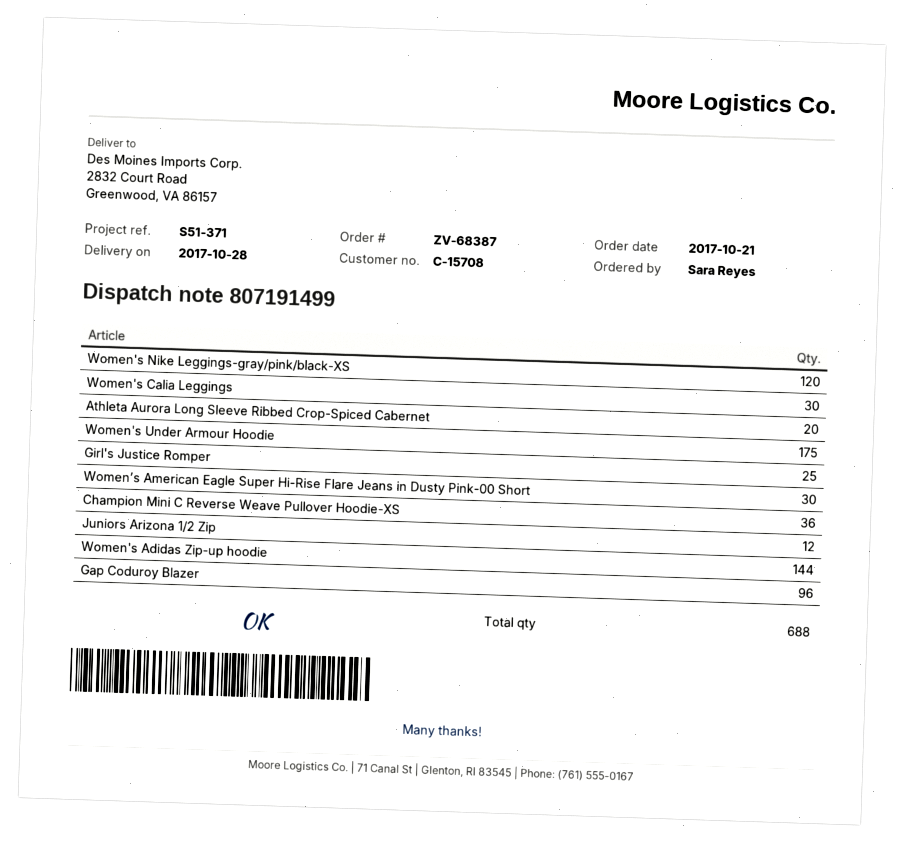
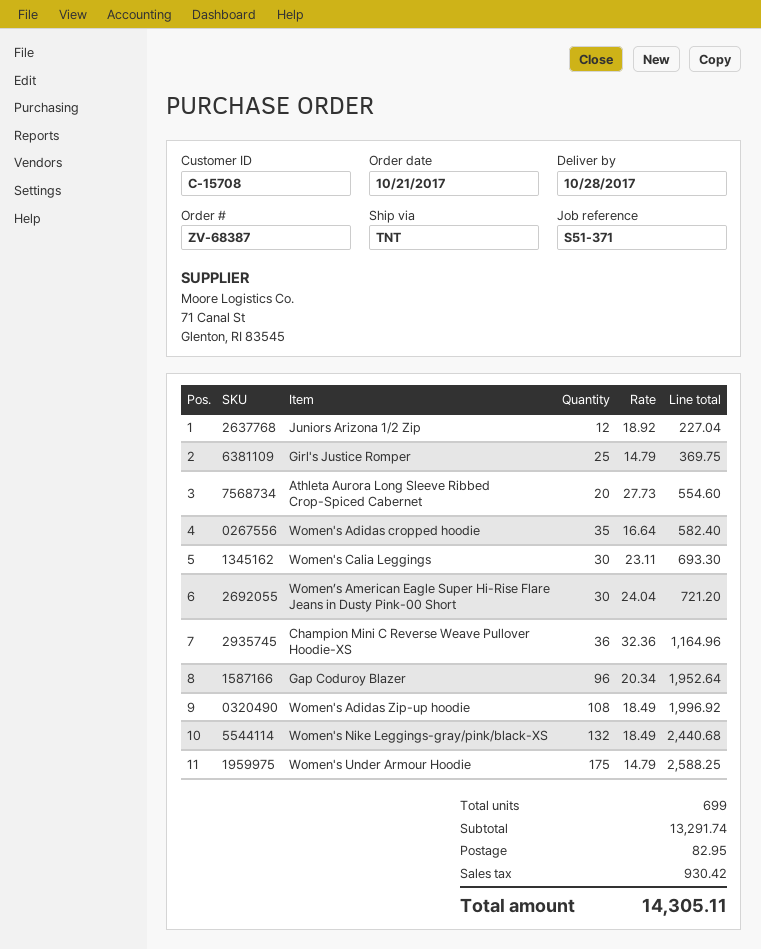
Women's Nike Leggings-gray/pink/black-XS: 120 -> 132
Women's Adidas Zip-up hoodie: 144 -> 108
Women's Adidas cropped hoodie: none -> 35
total quantity: 688 -> 699

